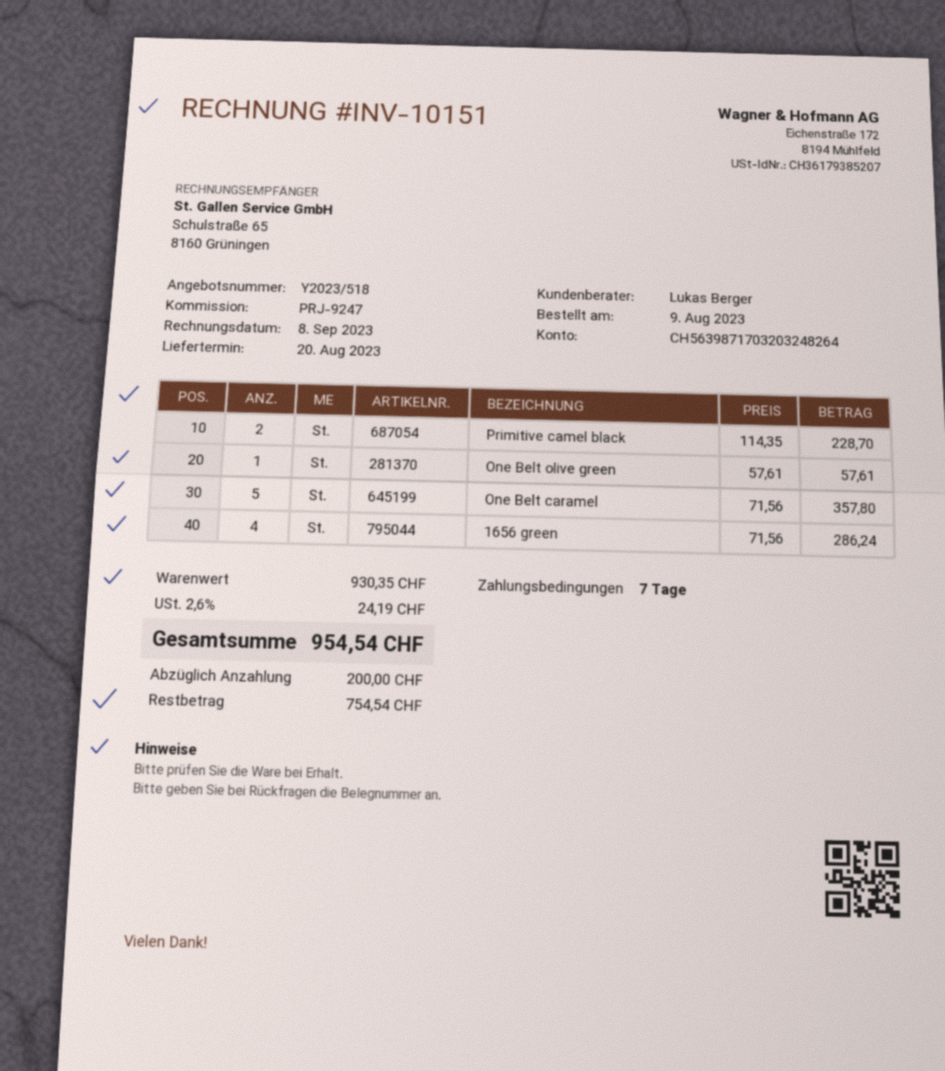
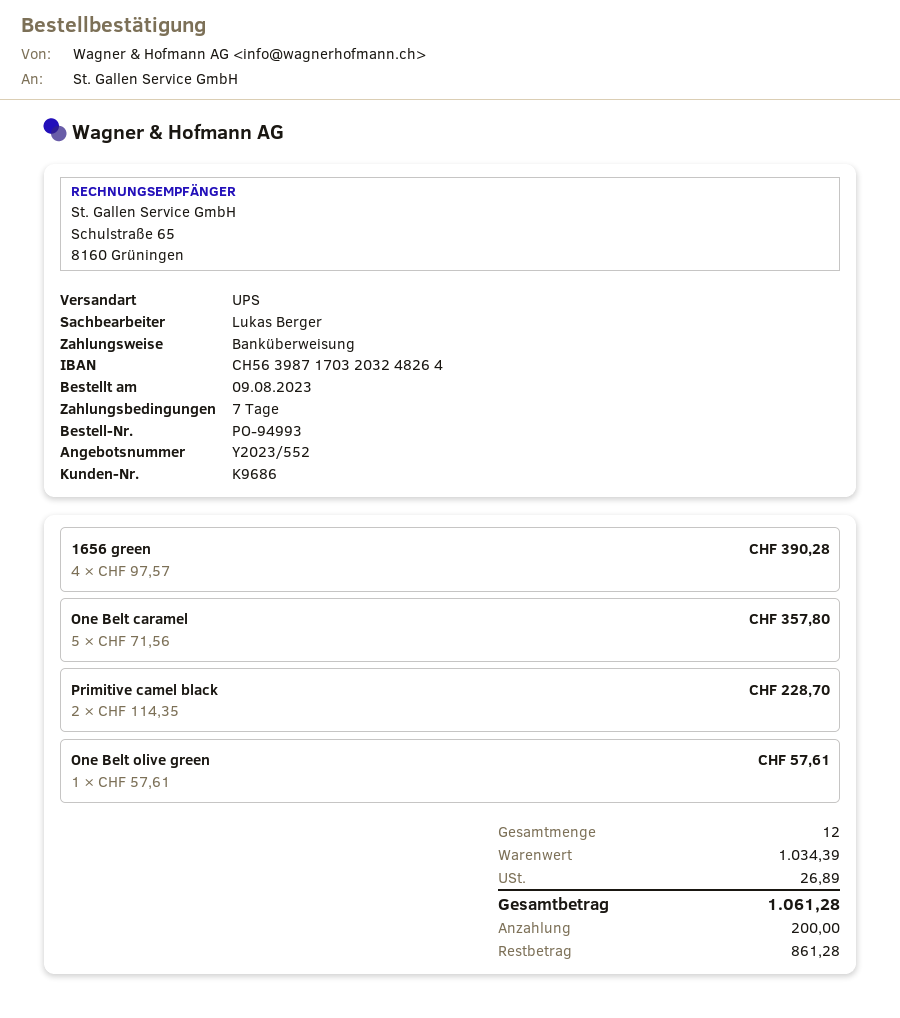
quote number: Y2023/518 -> Y2023/552
1656 green: 4 x 71.56 = 286.24 -> 4 x 97.57 = 390.28
subtotal: 930.35 -> 1034.39
tax: 24.19 -> 26.89
total: 954.54 -> 1061.28
balance: 754.54 -> 861.28

